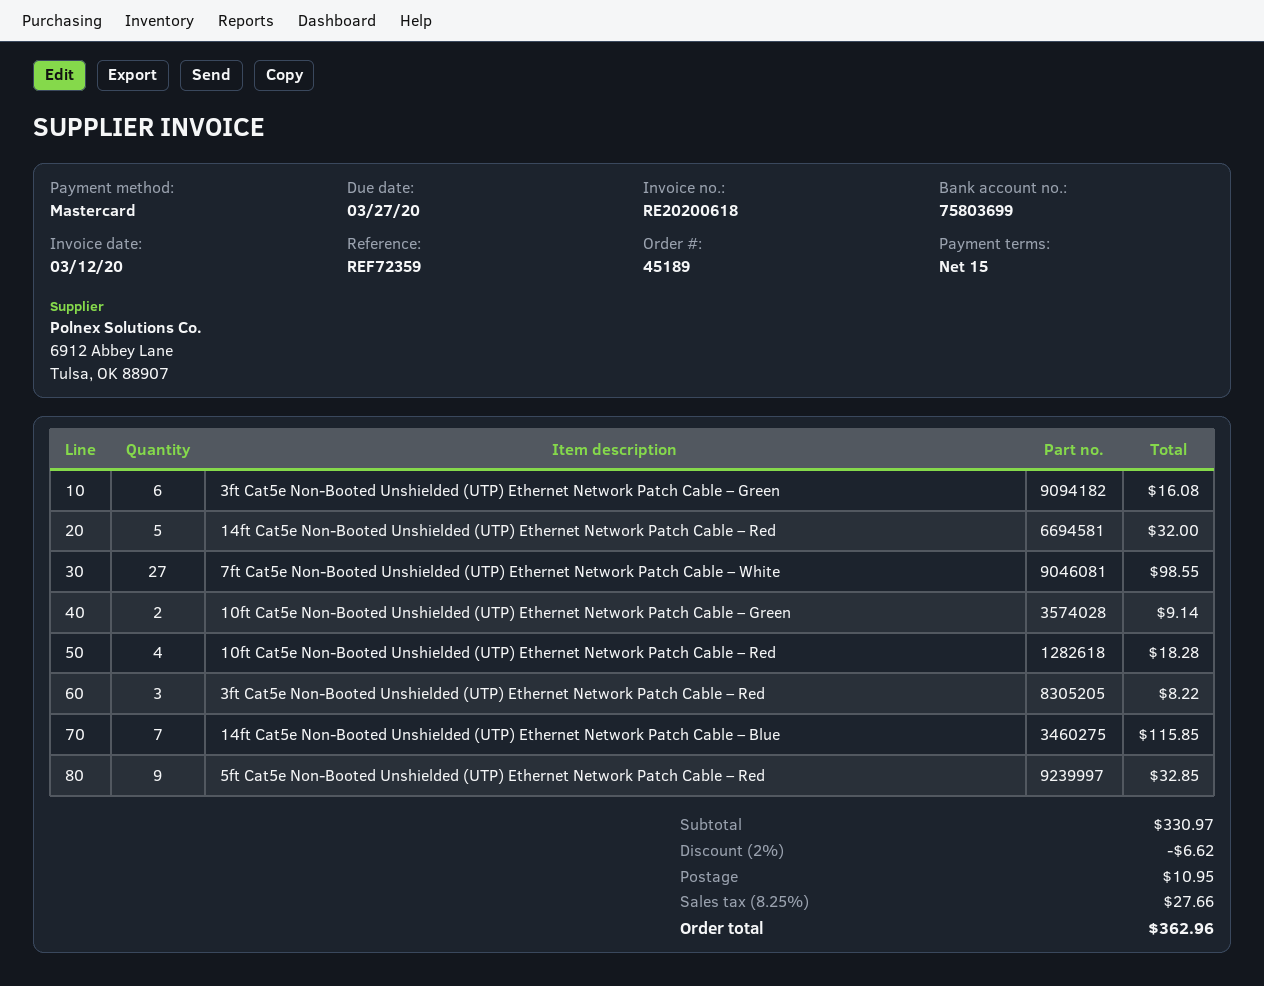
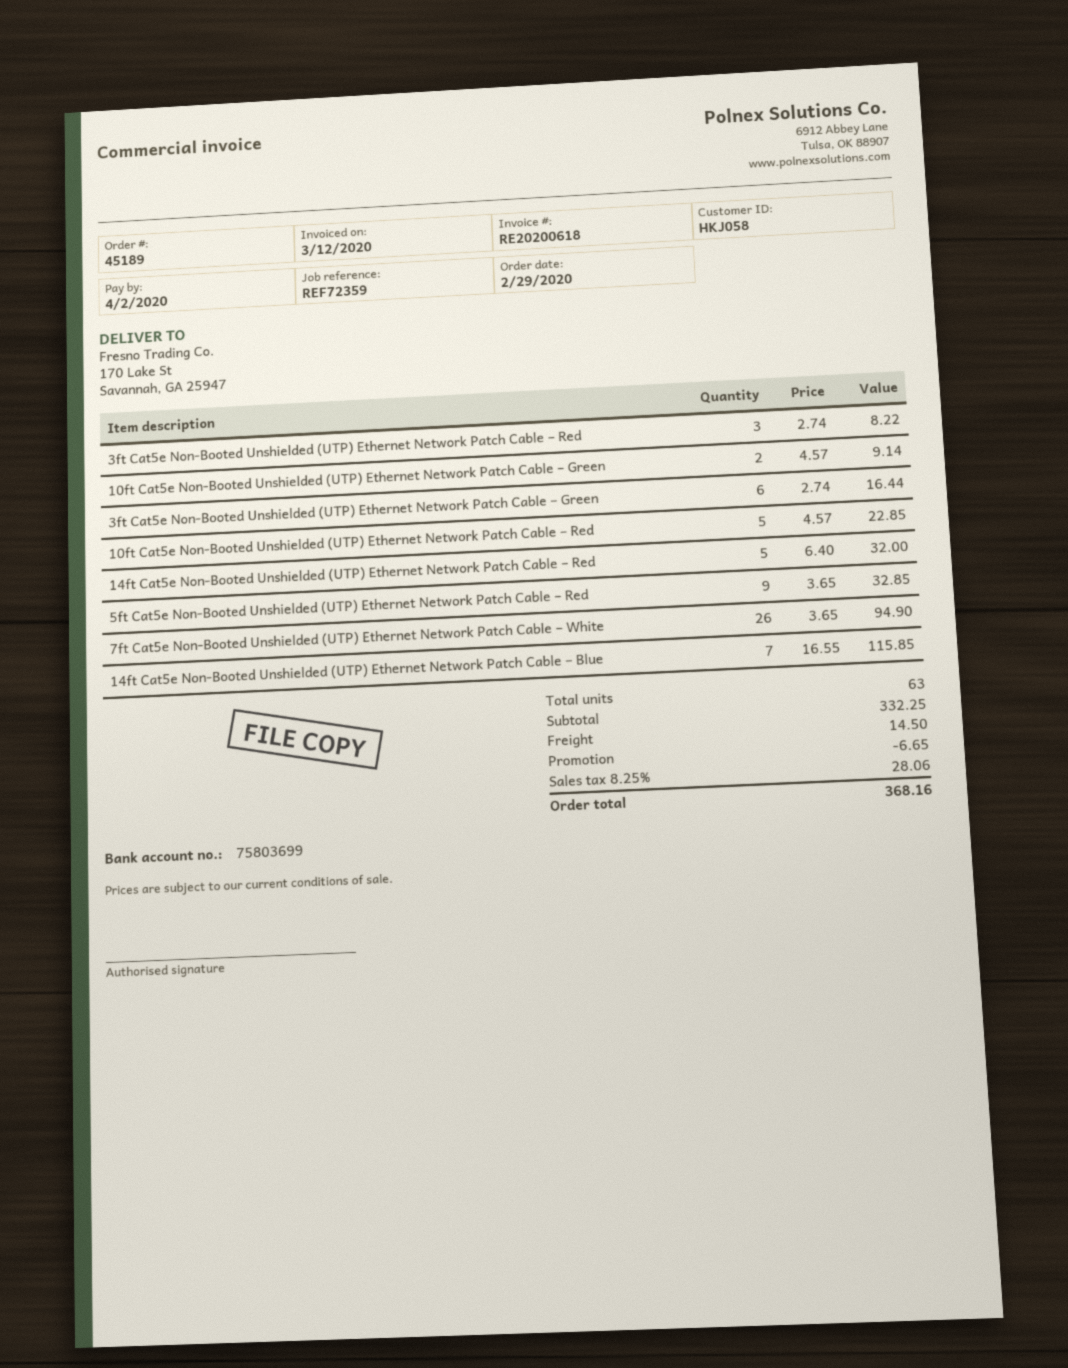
due date: 2020-03-27 -> 2020-04-02
3ft Cat5e Non-Booted Unshielded (UTP) Ethernet Network Patch Cable – Green: 6 for 16.08 -> 6 for 16.44
7ft Cat5e Non-Booted Unshielded (UTP) Ethernet Network Patch Cable – White: 27 for 98.55 -> 26 for 94.90
10ft Cat5e Non-Booted Unshielded (UTP) Ethernet Network Patch Cable – Red: 4 for 18.28 -> 5 for 22.85
subtotal: 330.97 -> 332.25
discount: 6.62 -> 6.65
shipping: 10.95 -> 14.50
tax: 8.25% = 27.66 -> 8.25% = 28.06
total: 362.96 -> 368.16

